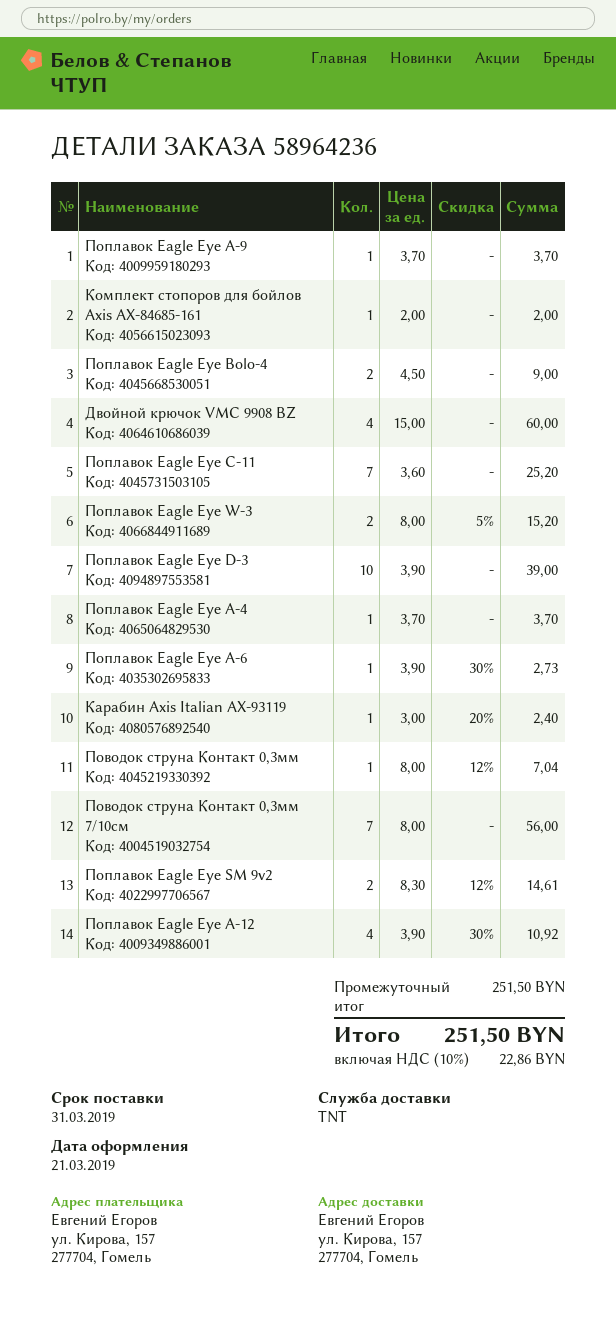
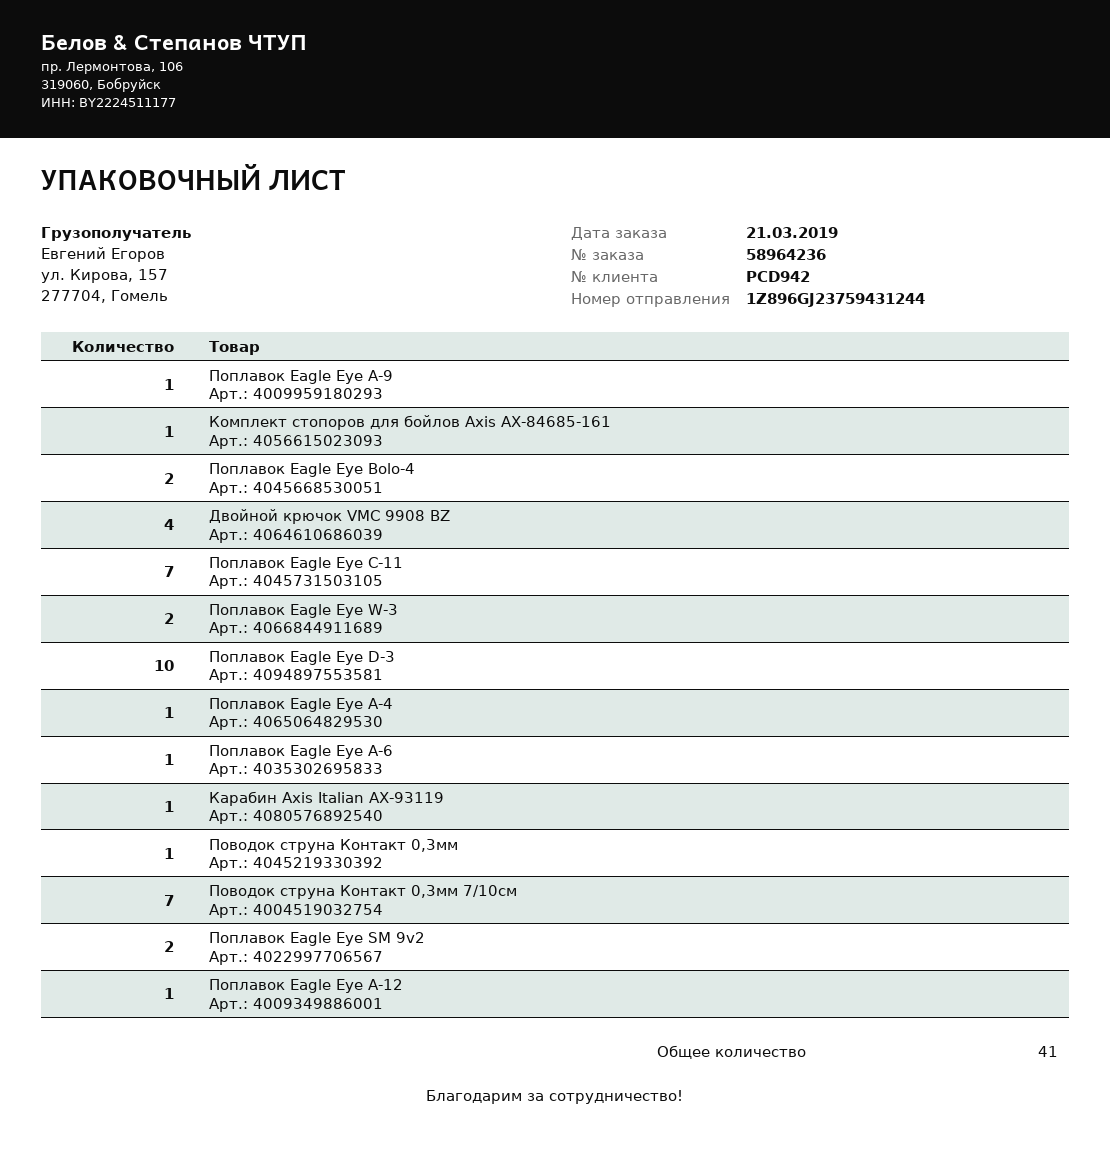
Поплавок Eagle Eye A-12: 4 -> 1

